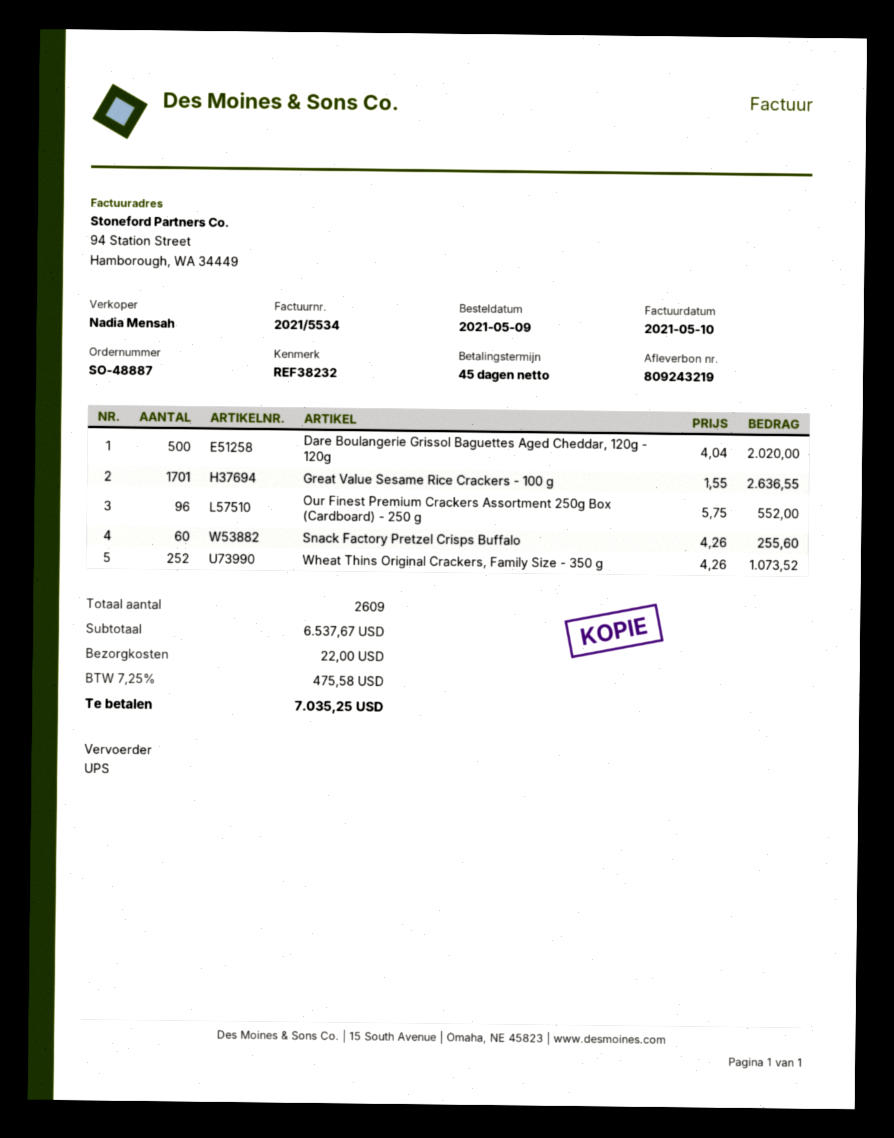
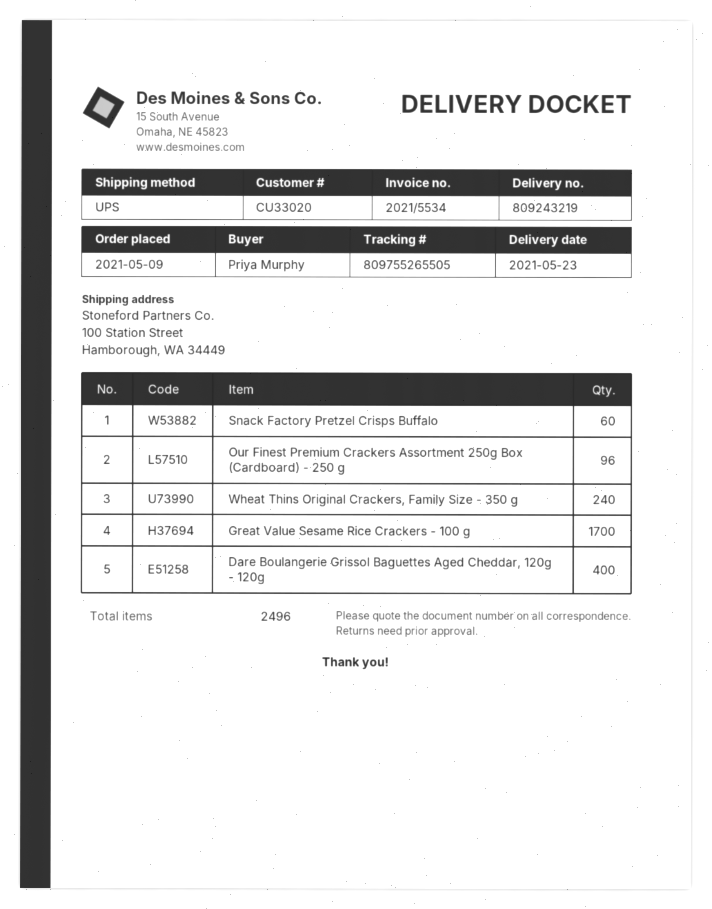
Dare Boulangerie Grissol Baguettes Aged Cheddar, 120g - 120g: 500 -> 400
Great Value Sesame Rice Crackers - 100 g: 1701 -> 1700
Wheat Thins Original Crackers, Family Size - 350 g: 252 -> 240
total quantity: 2609 -> 2496

